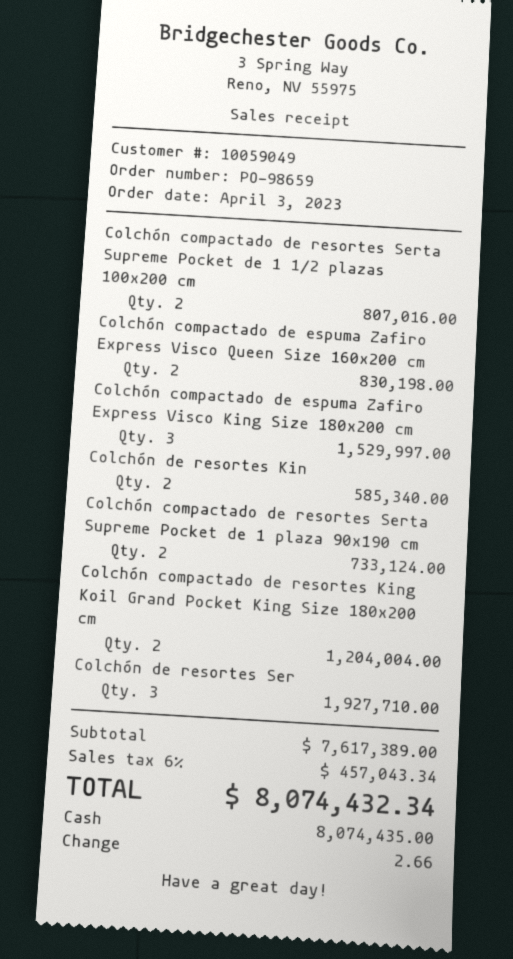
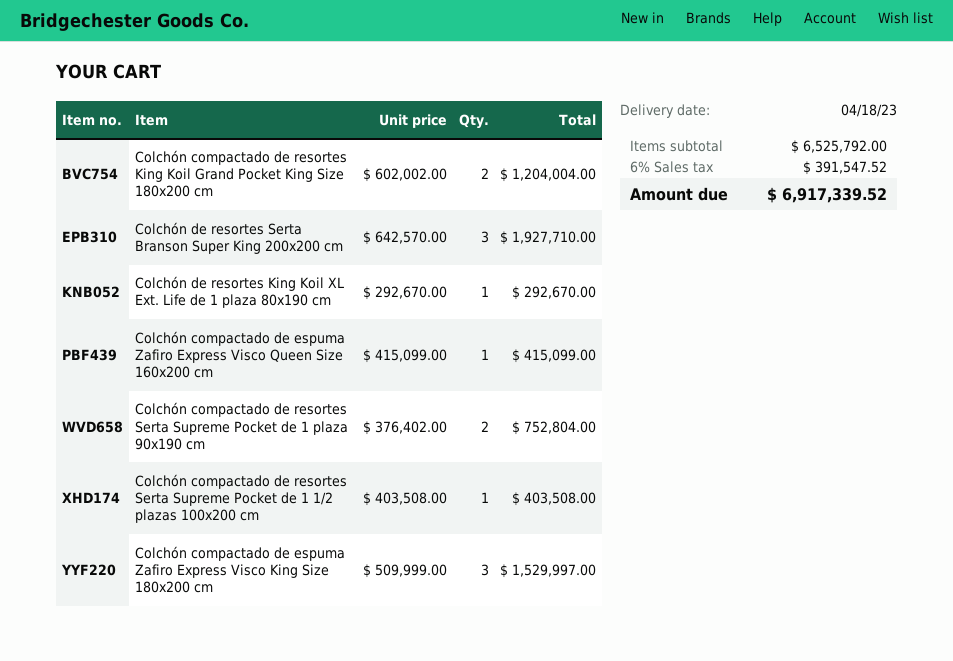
Colchón compactado de resortes Serta Supreme Pocket de 1 1/2 plazas 100x200 cm: 2 for 807016.00 -> 1 for 403508.00
Colchón compactado de espuma Zafiro Express Visco Queen Size 160x200 cm: 2 for 830198.00 -> 1 for 415099.00
Colchón de resortes Kin: 2 for 585340.00 -> 1 for 292670.00
Colchón compactado de resortes Serta Supreme Pocket de 1 plaza 90x190 cm: 2 for 733124.00 -> 2 for 752804.00
subtotal: 7617389.00 -> 6525792.00
tax: 6% = 457043.34 -> 6% = 391547.52
total: 8074432.34 -> 6917339.52

